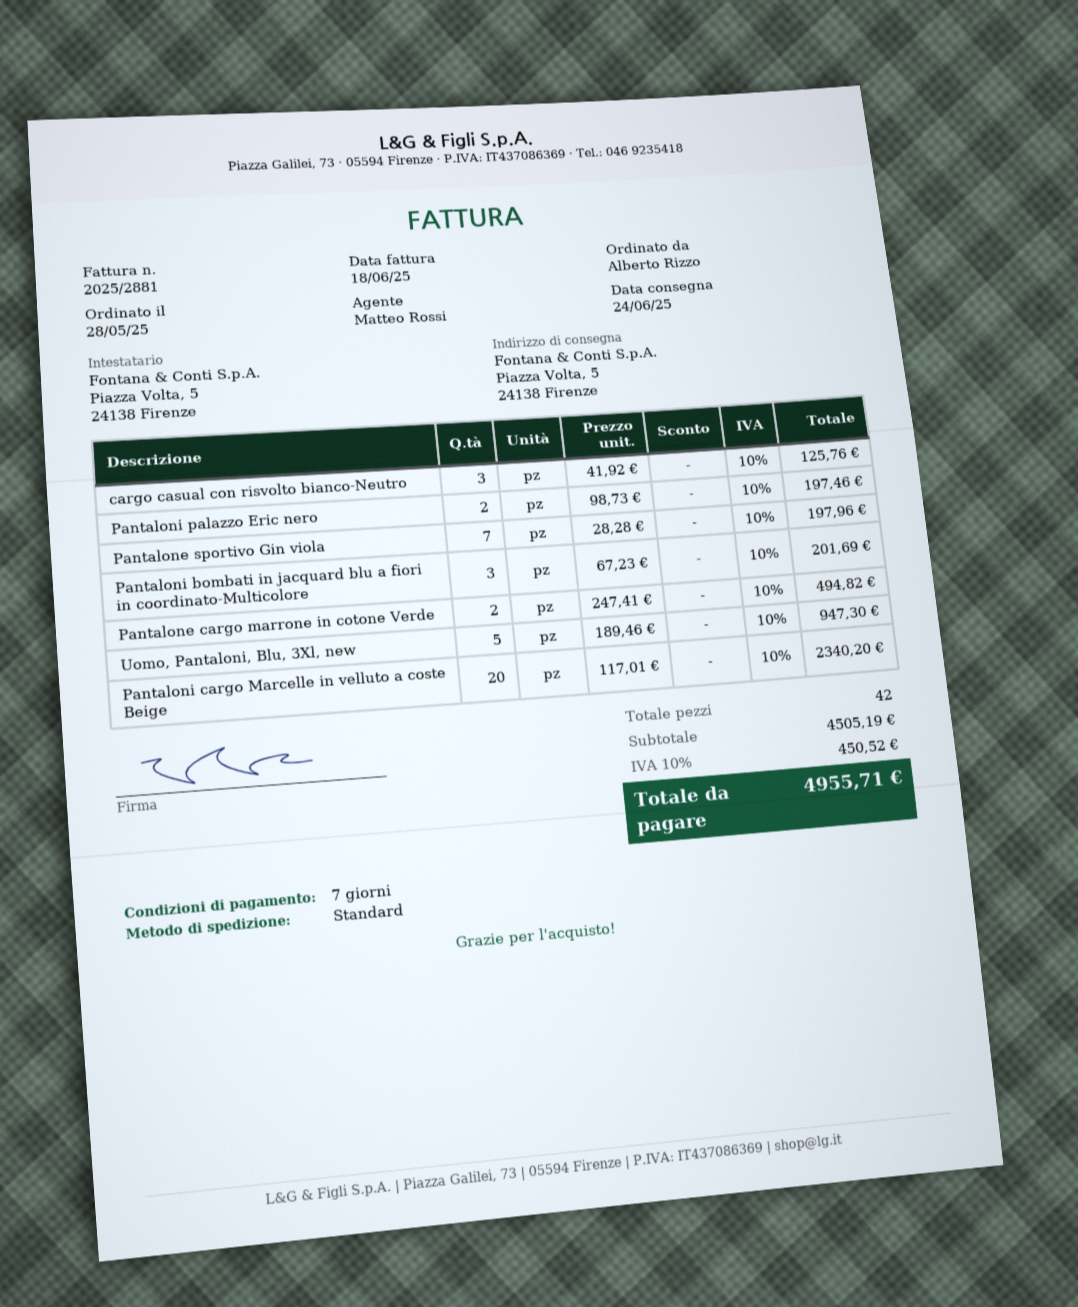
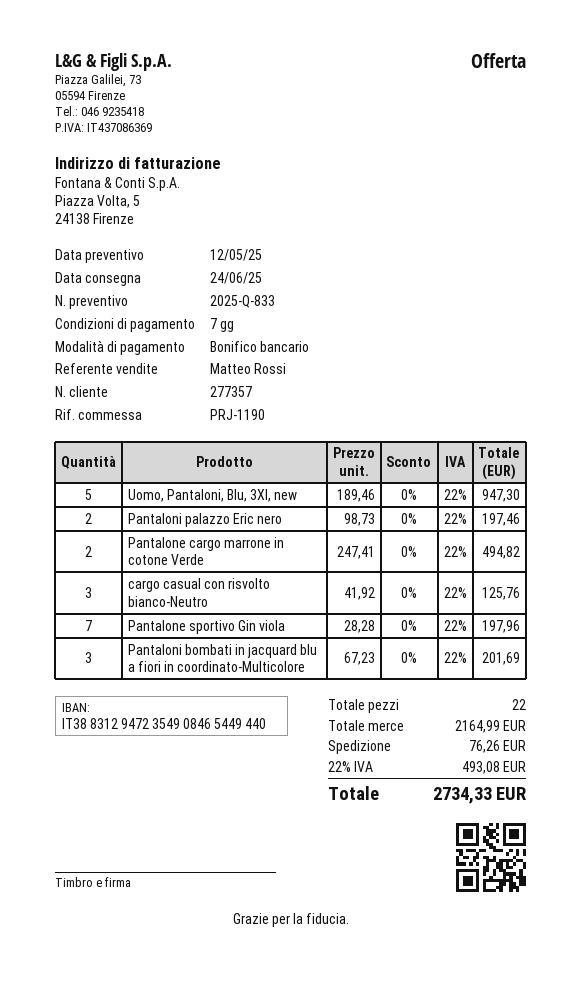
Pantaloni cargo Marcelle in velluto a coste Beige: 20 x 117.01 = 2340.20 -> none
total quantity: 42 -> 22
subtotal: 4505.19 -> 2164.99
shipping: none -> 76.26
tax: 10% = 450.52 -> 22% = 493.08
total: 4955.71 -> 2734.33

